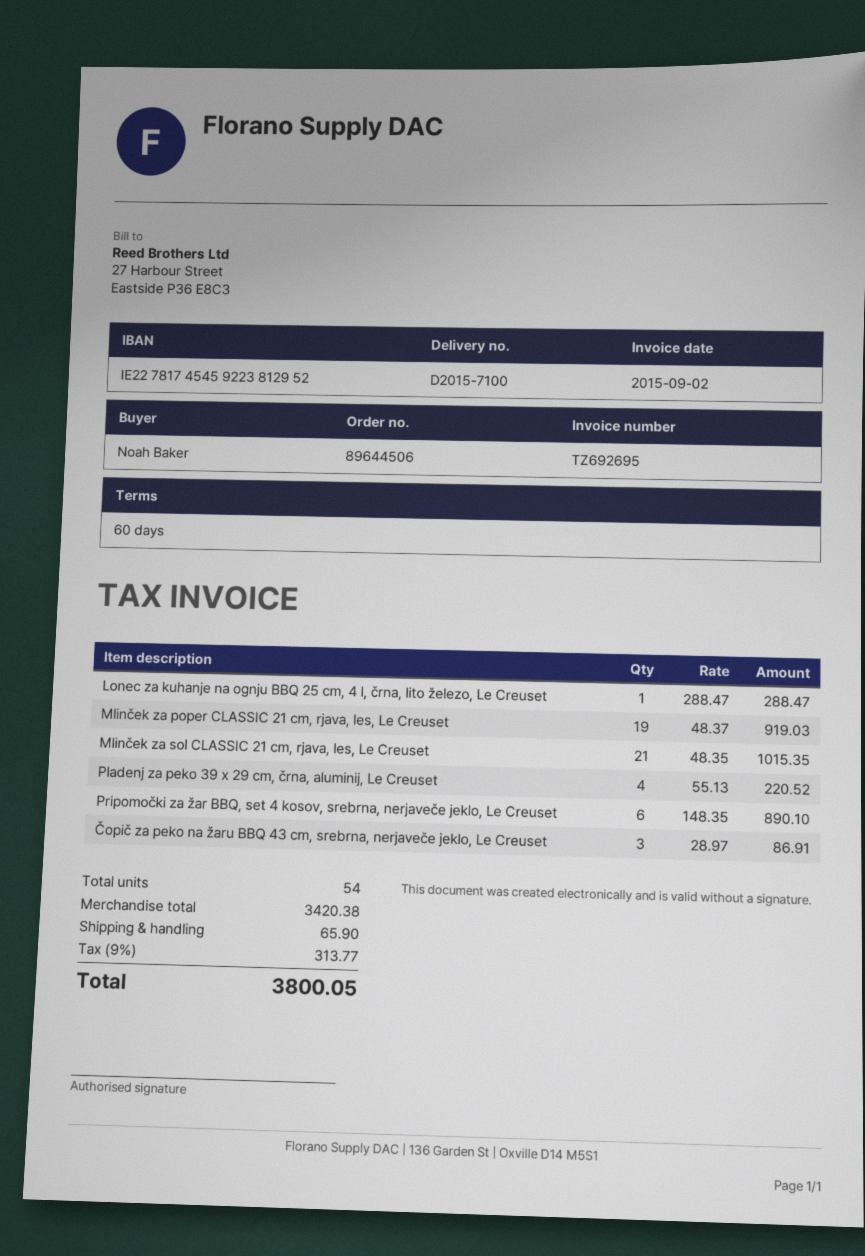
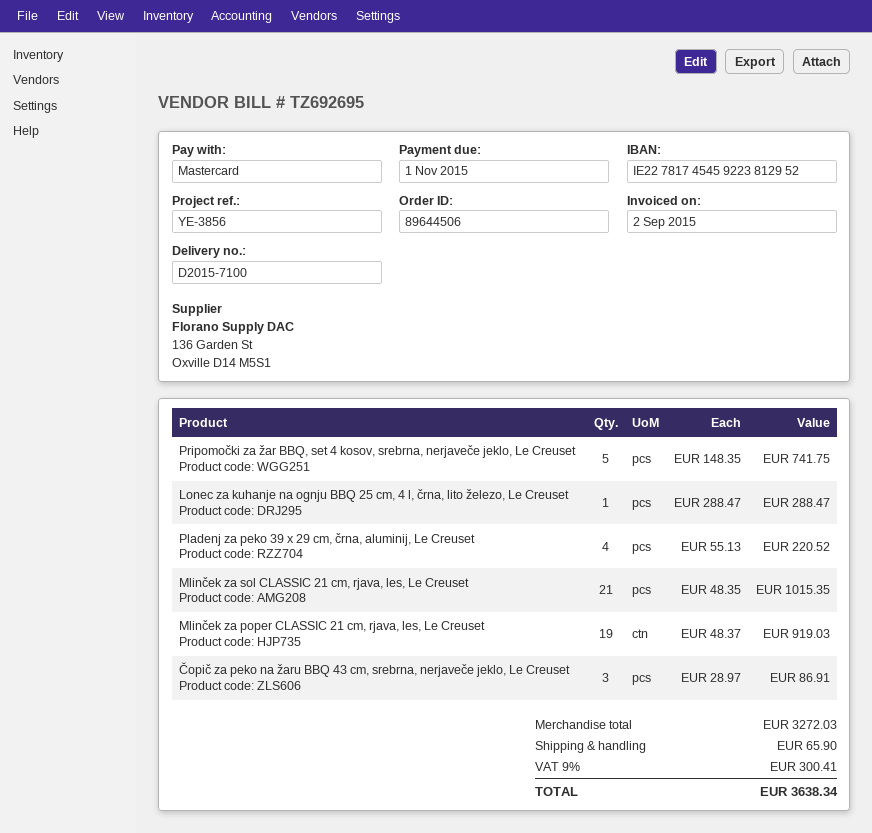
Pripomočki za žar BBQ, set 4 kosov, srebrna, nerjaveče jeklo, Le Creuset: 6 x 148.35 = 890.10 -> 5 x 148.35 = 741.75
subtotal: 3420.38 -> 3272.03
tax: 9% = 313.77 -> 9% = 300.41
total: 3800.05 -> 3638.34

